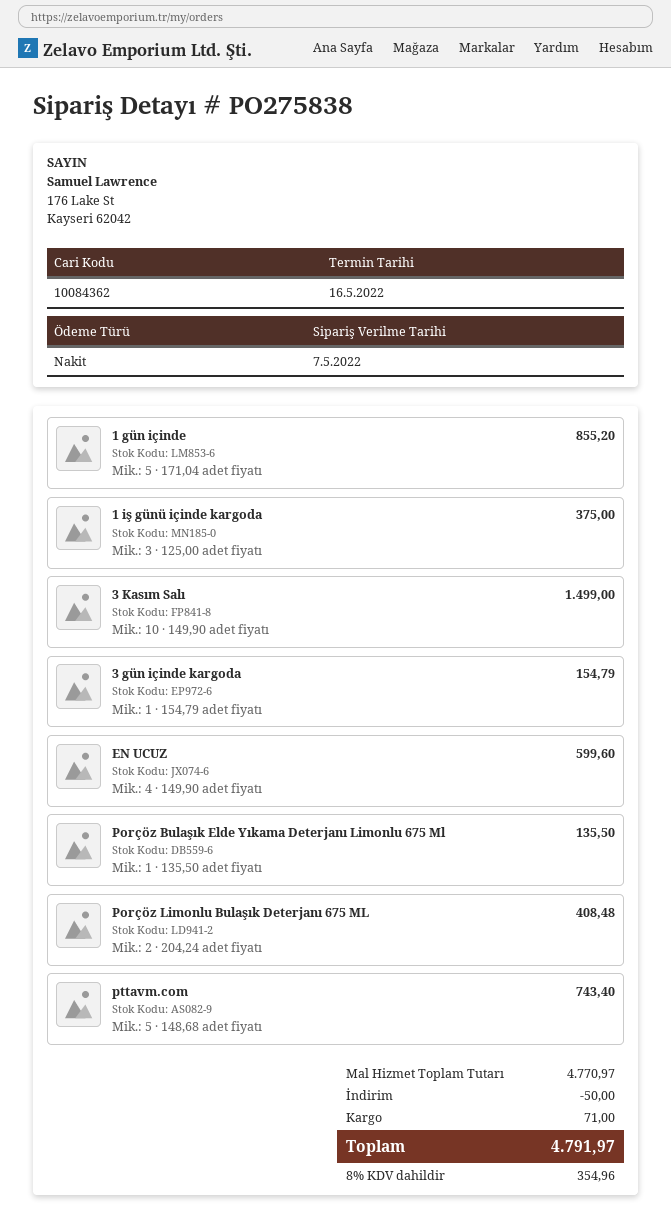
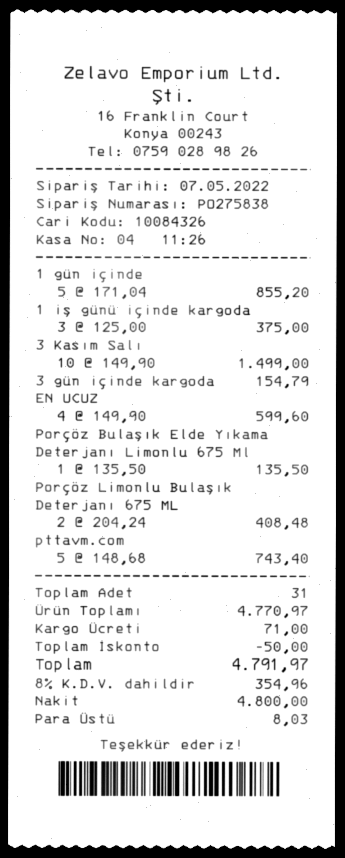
customer number: 10084362 -> 10084326

